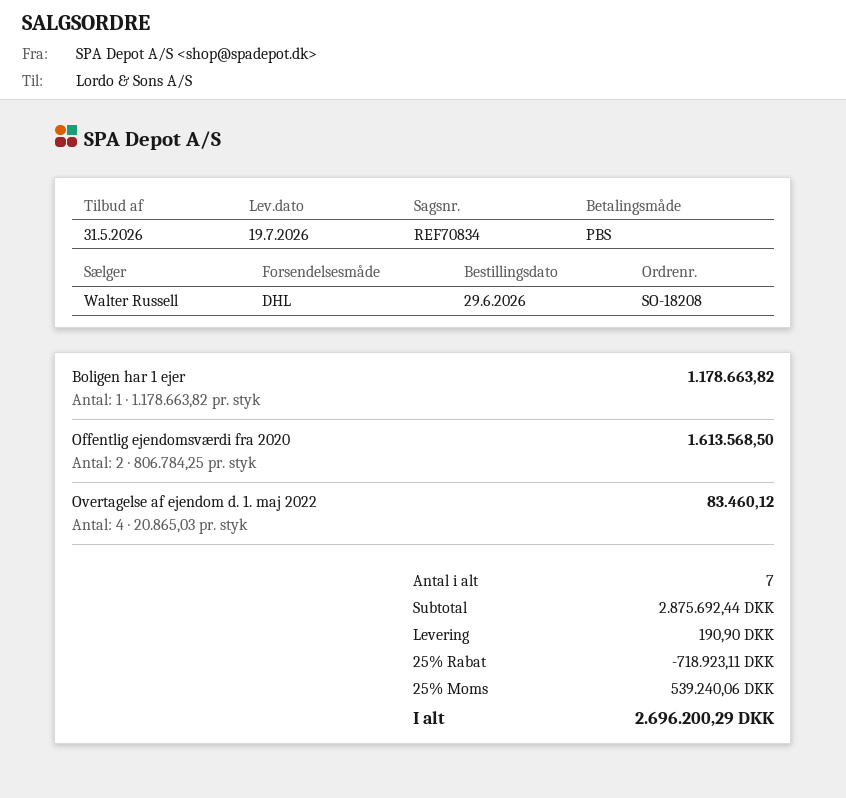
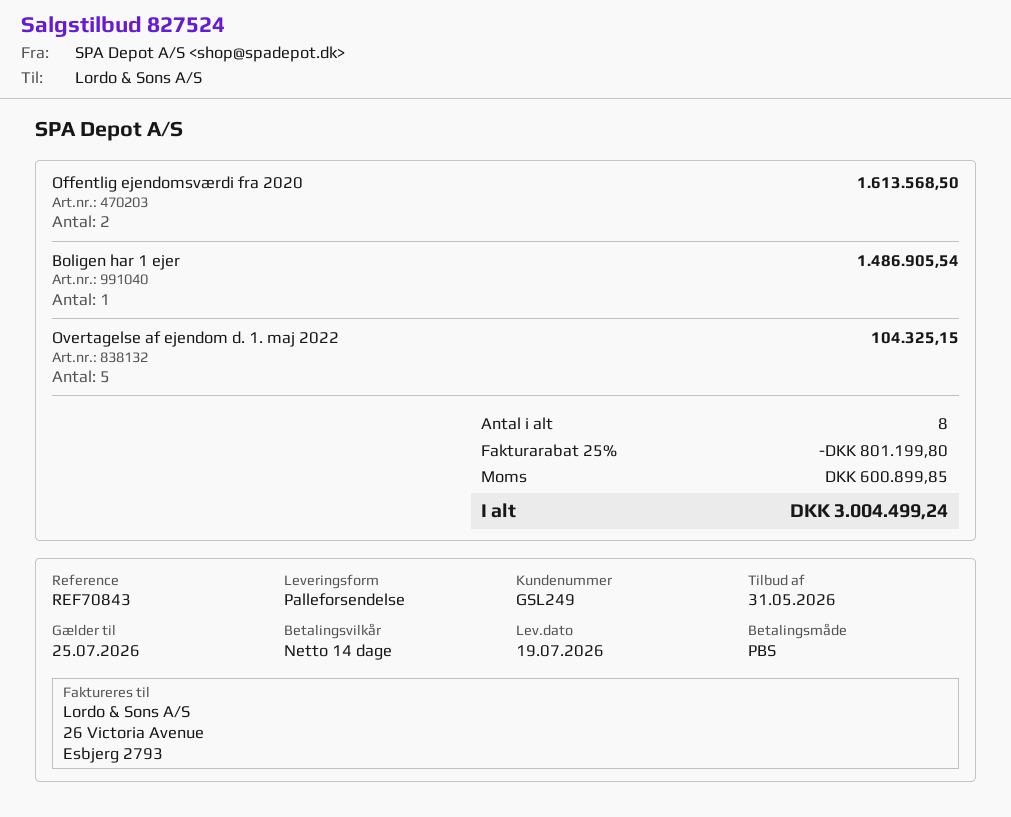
reference: REF70834 -> REF70843
shipping method: DHL -> pallet freight
Boligen har 1 ejer: 1 for 1178663.82 -> 1 for 1486905.54
Overtagelse af ejendom d. 1. maj 2022: 4 for 83460.12 -> 5 for 104325.15
total quantity: 7 -> 8
discount: 25% = 718923.11 -> 25% = 801199.80
shipping: 190.90 -> none
tax: 539240.06 -> 600899.85
total: 2696200.29 -> 3004499.24

